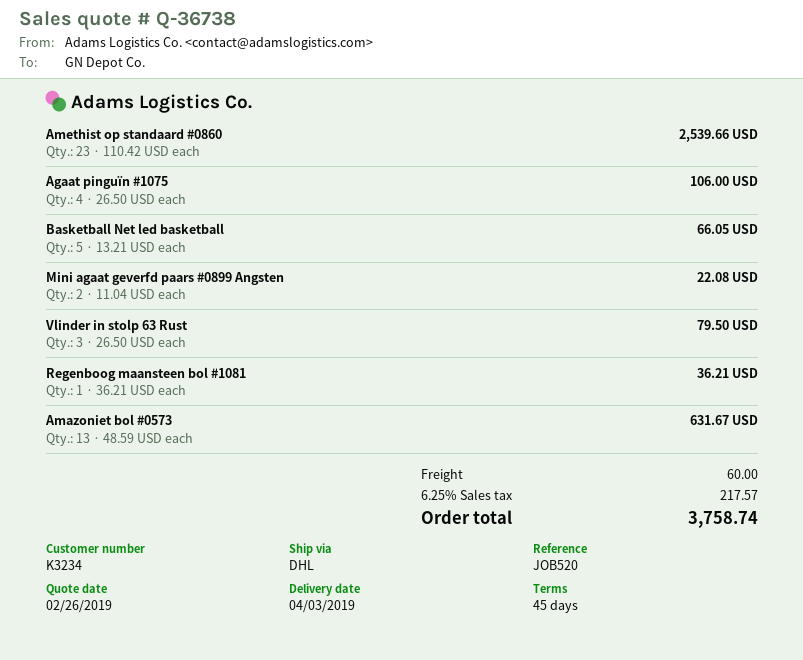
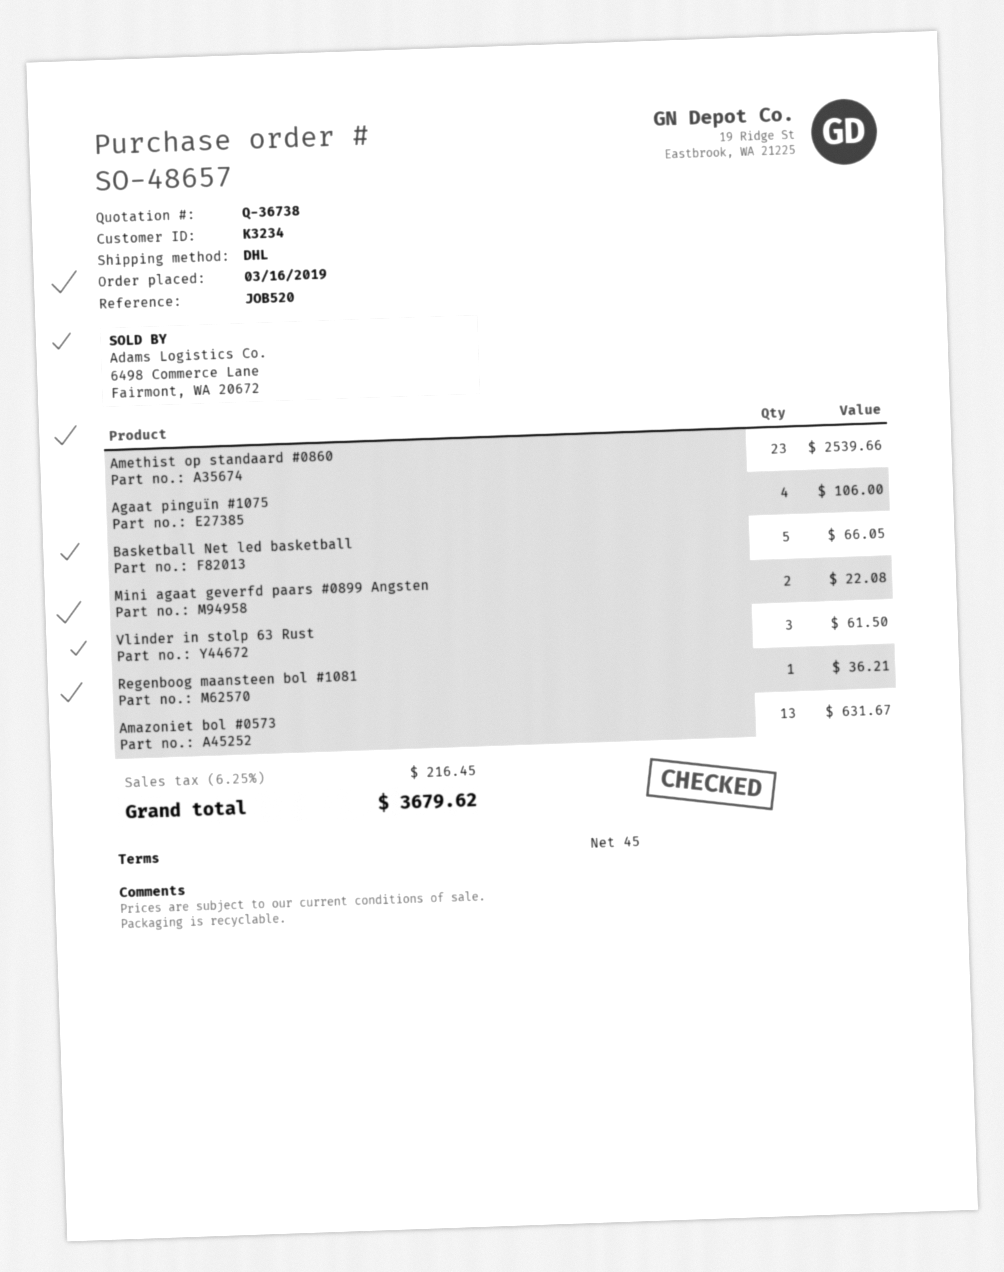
Vlinder in stolp 63 Rust: 3 for 79.50 -> 3 for 61.50
shipping: 60.00 -> none
tax: 6.25% = 217.57 -> 6.25% = 216.45
total: 3758.74 -> 3679.62

